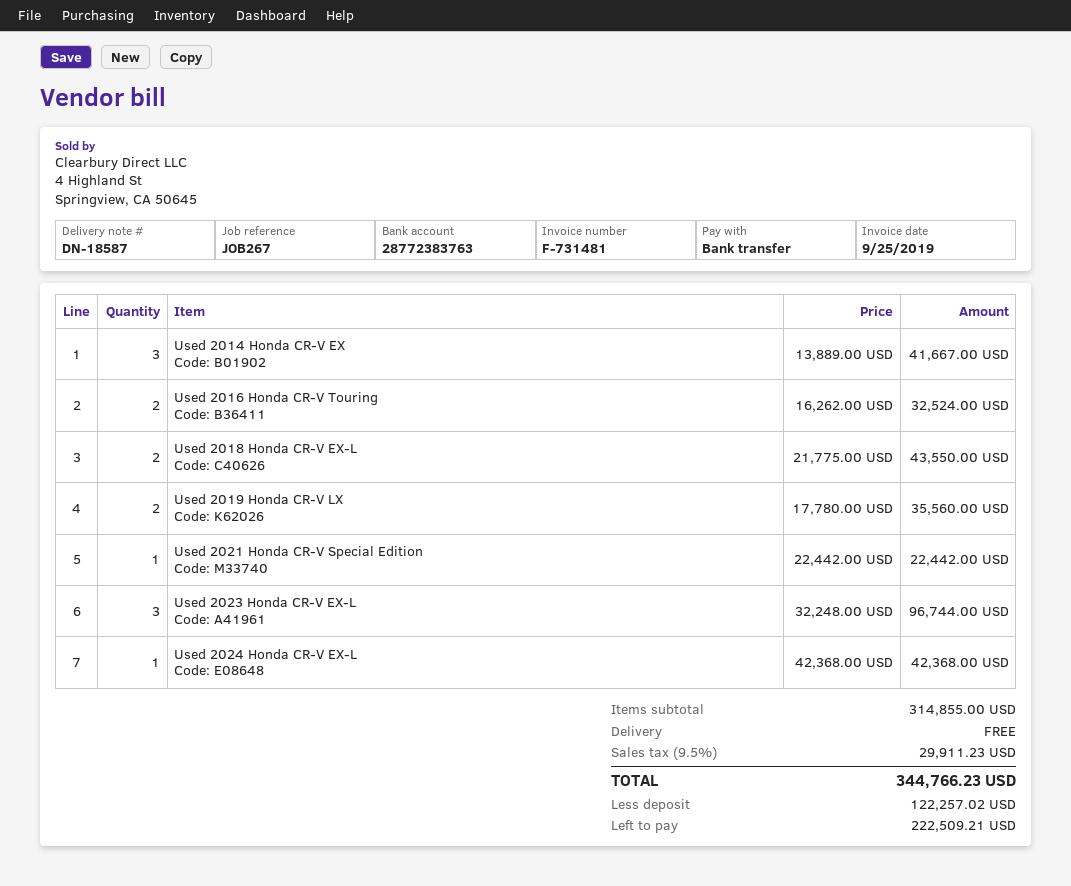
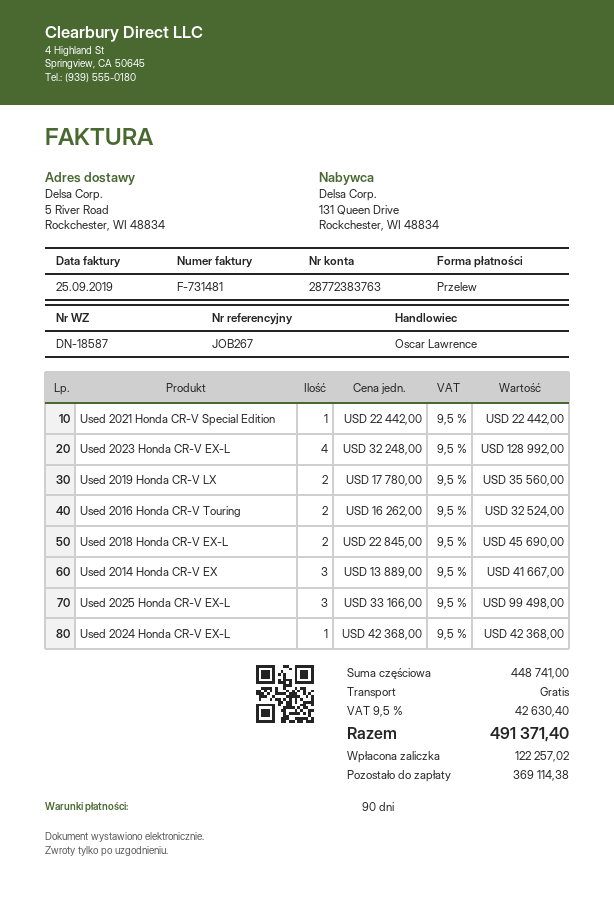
Used 2018 Honda CR-V EX-L: 2 x 21775.00 = 43550.00 -> 2 x 22845.00 = 45690.00
Used 2023 Honda CR-V EX-L: 3 x 32248.00 = 96744.00 -> 4 x 32248.00 = 128992.00
Used 2025 Honda CR-V EX-L: none -> 3 x 33166.00 = 99498.00
subtotal: 314855.00 -> 448741.00
tax: 9.5% = 29911.23 -> 9.5% = 42630.40
total: 344766.23 -> 491371.40
balance: 222509.21 -> 369114.38

